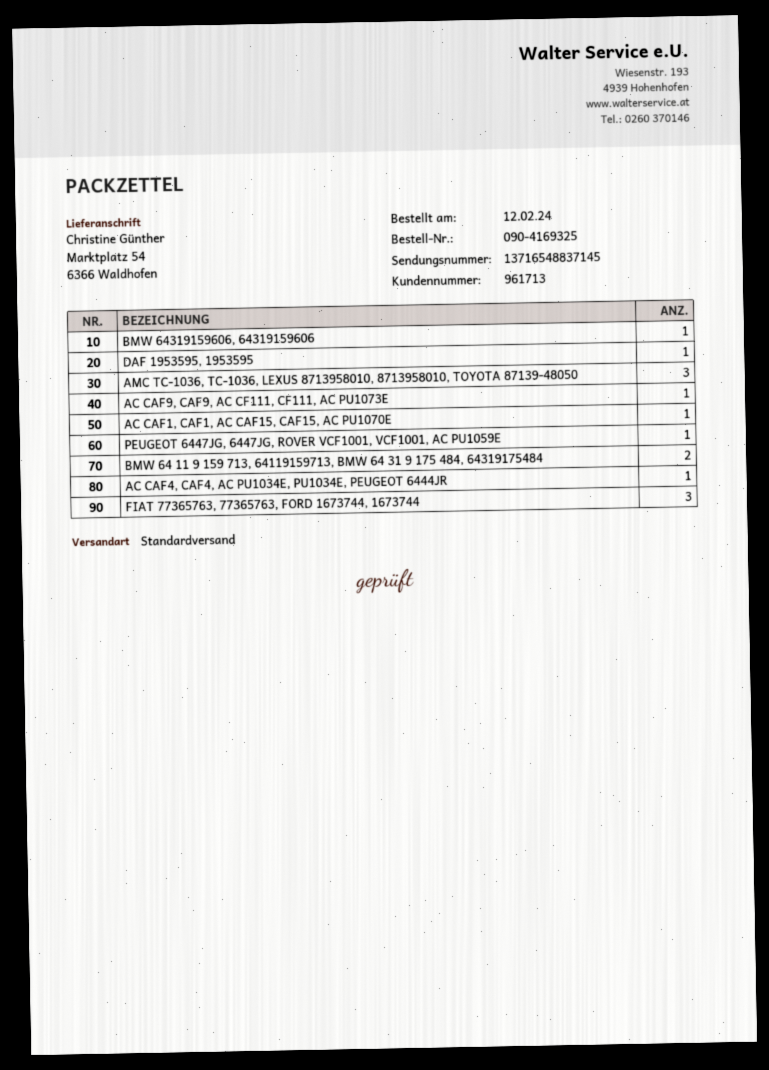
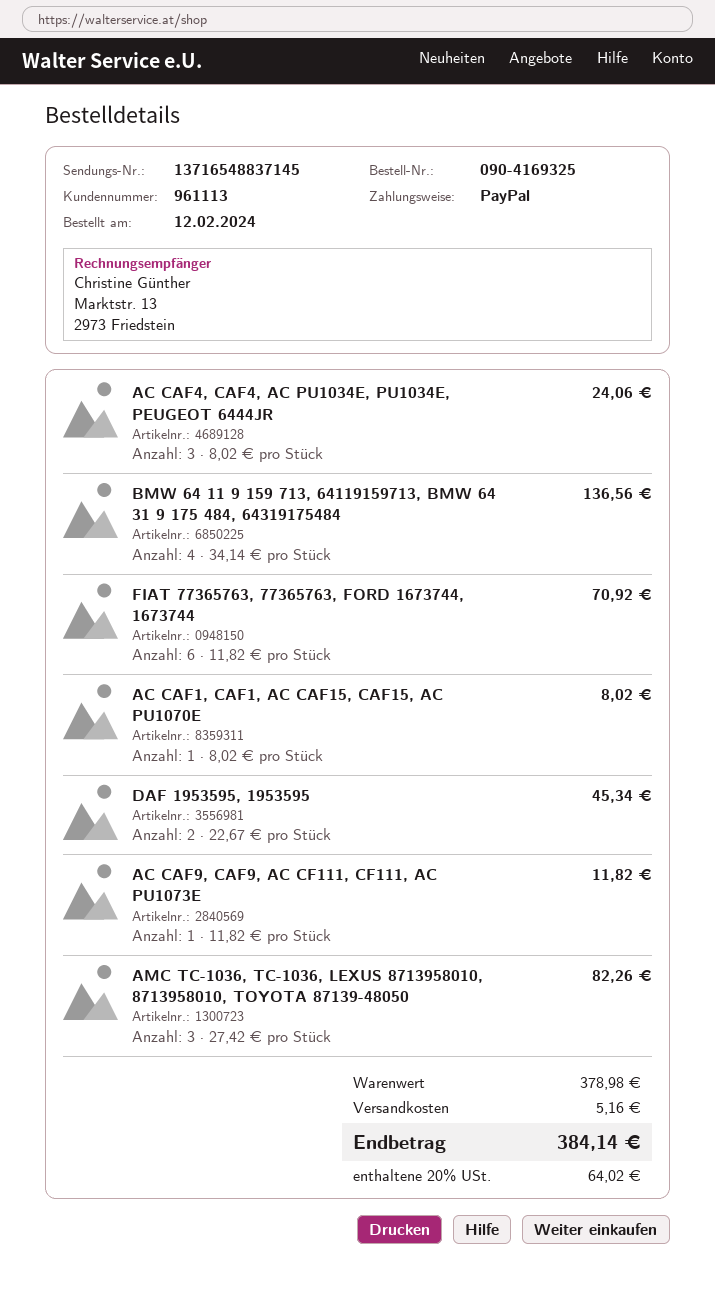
customer number: 961713 -> 961113
BMW 64319159606, 64319159606: 1 -> none
DAF 1953595, 1953595: 1 -> 2
PEUGEOT 6447JG, 6447JG, ROVER VCF1001, VCF1001, AC PU1059E: 1 -> none
BMW 64 11 9 159 713, 64119159713, BMW 64 31 9 175 484, 64319175484: 2 -> 4
AC CAF4, CAF4, AC PU1034E, PU1034E, PEUGEOT 6444JR: 1 -> 3
FIAT 77365763, 77365763, FORD 1673744, 1673744: 3 -> 6

